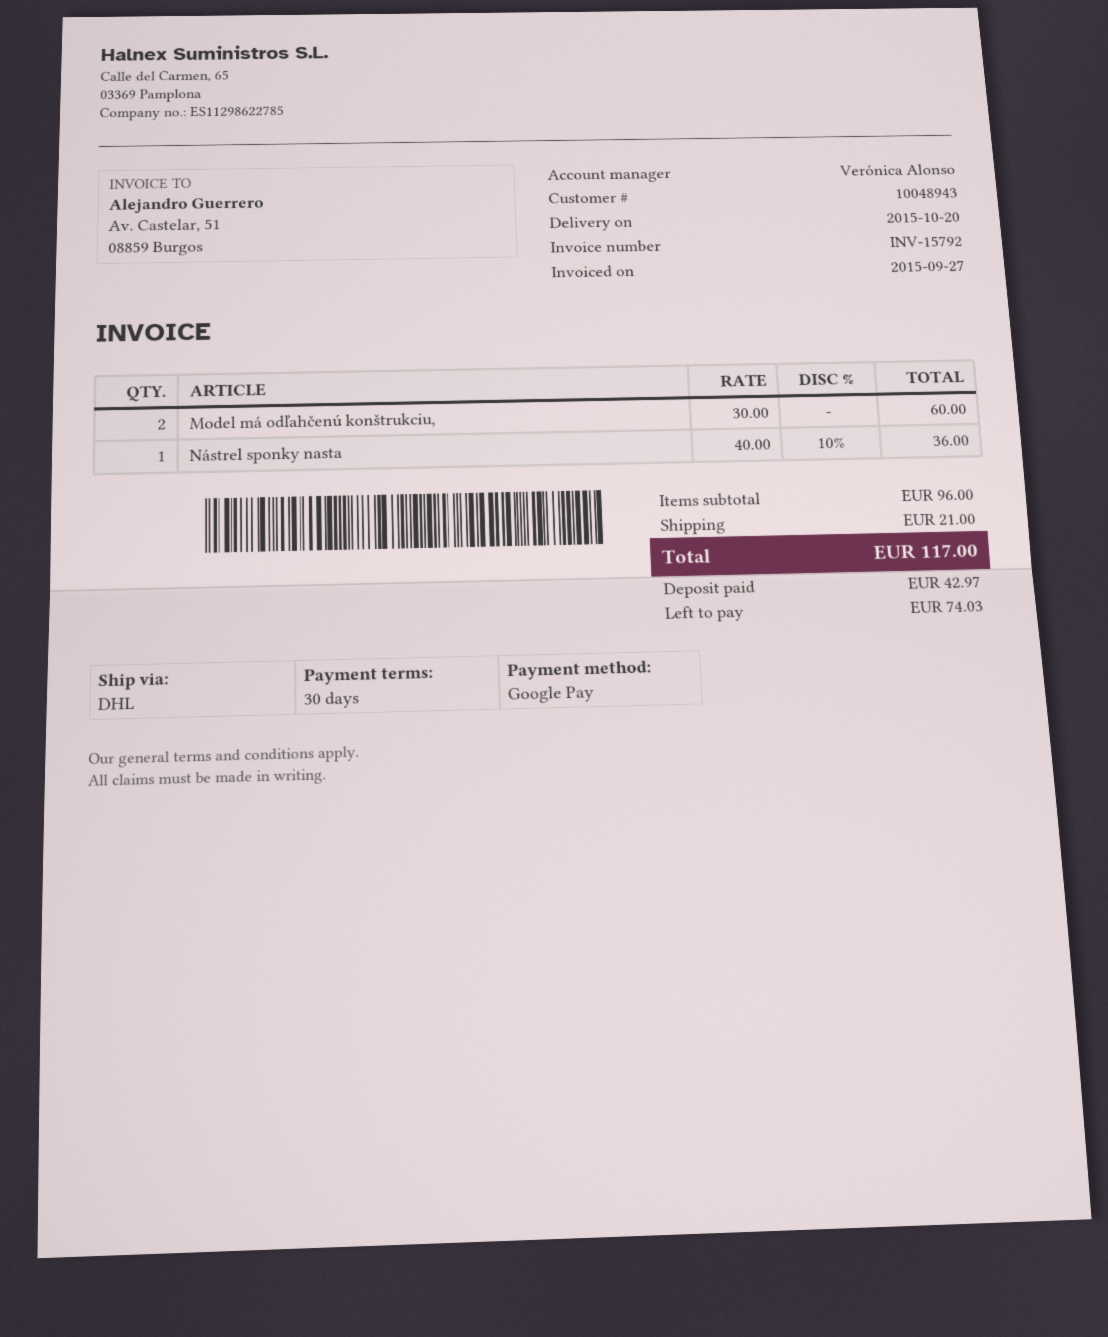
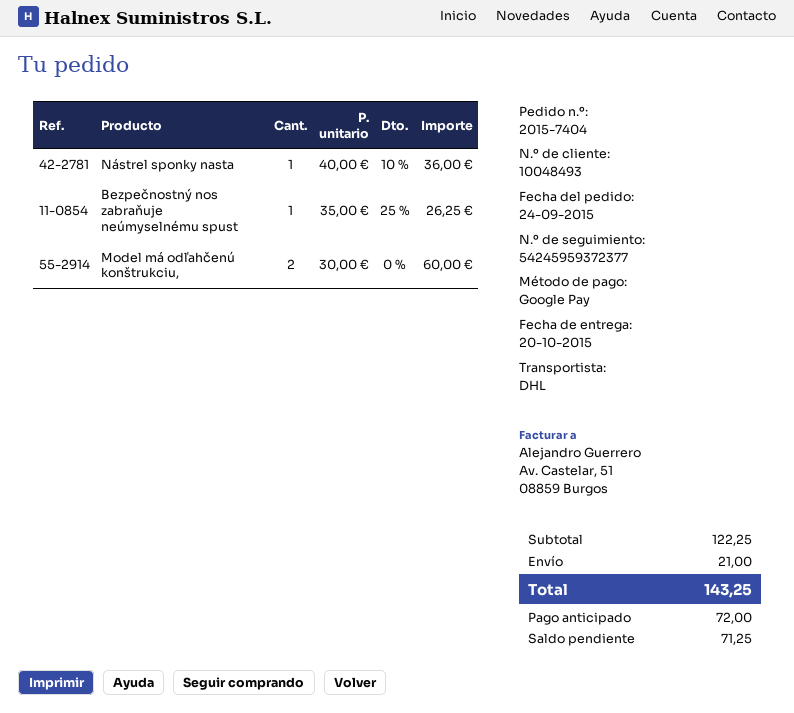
customer number: 10048943 -> 10048493
Bezpečnostný nos zabraňuje neúmyselnému spust: none -> 1 x 35.00 - 25% = 26.25
subtotal: 96.00 -> 122.25
total: 117.00 -> 143.25
deposit: 42.97 -> 72.00
balance: 74.03 -> 71.25

